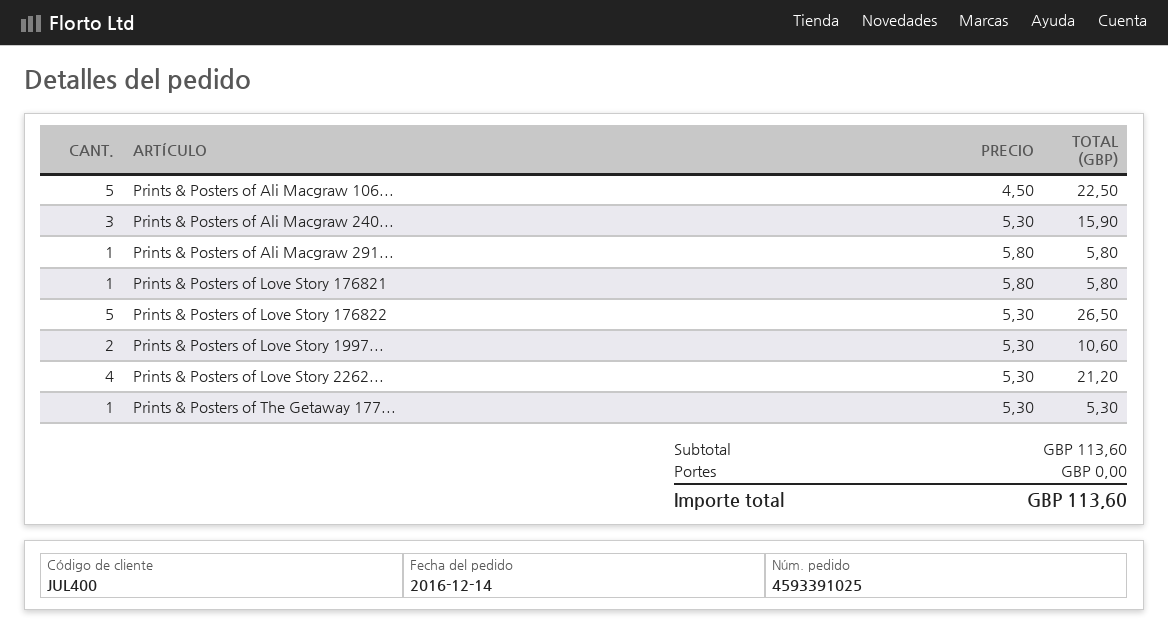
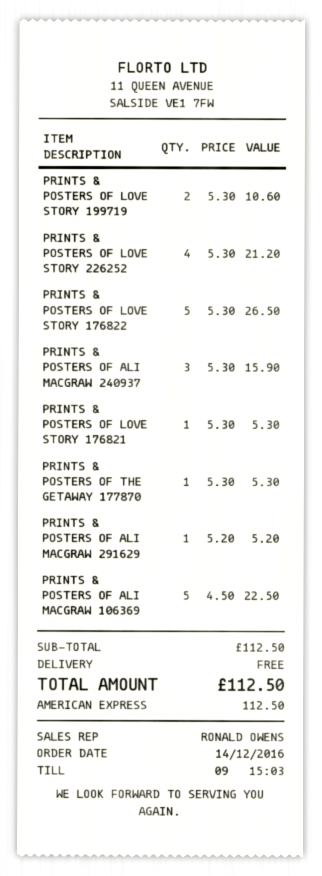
Prints & Posters of Ali Macgraw 291...: 1 x 5.80 = 5.80 -> 1 x 5.20 = 5.20
Prints & Posters of Love Story 176821: 1 x 5.80 = 5.80 -> 1 x 5.30 = 5.30
subtotal: 113.60 -> 112.50
total: 113.60 -> 112.50

